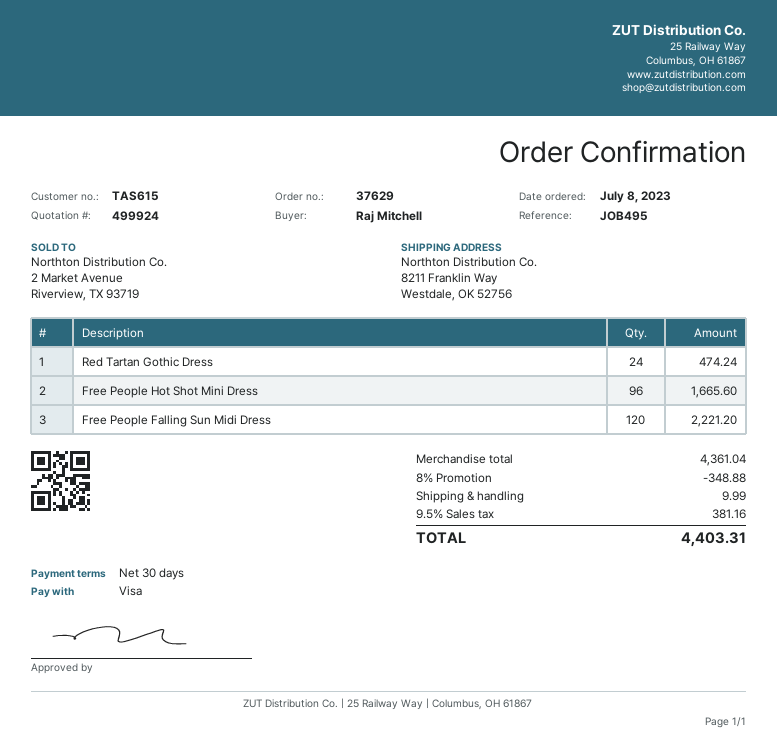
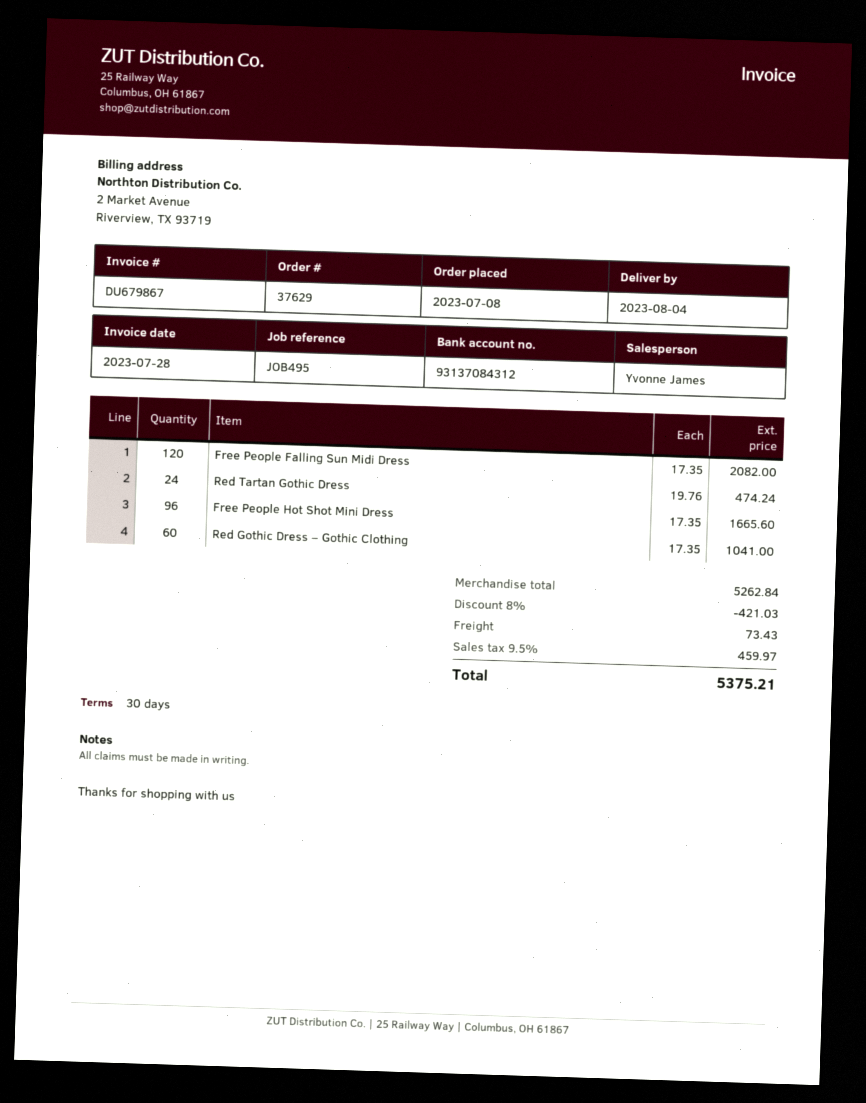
Free People Falling Sun Midi Dress: 120 for 2221.20 -> 120 for 2082.00
Red Gothic Dress – Gothic Clothing: none -> 60 for 1041.00
subtotal: 4361.04 -> 5262.84
discount: 8% = 348.88 -> 8% = 421.03
shipping: 9.99 -> 73.43
tax: 9.5% = 381.16 -> 9.5% = 459.97
total: 4403.31 -> 5375.21

